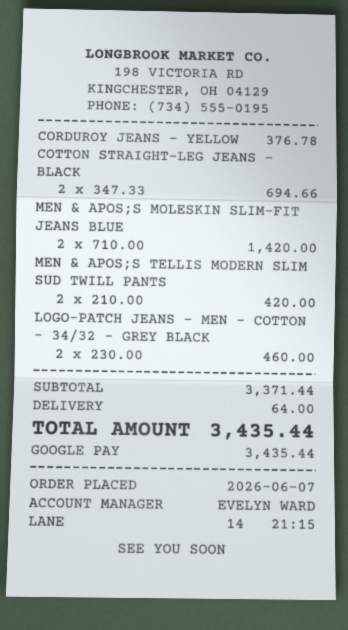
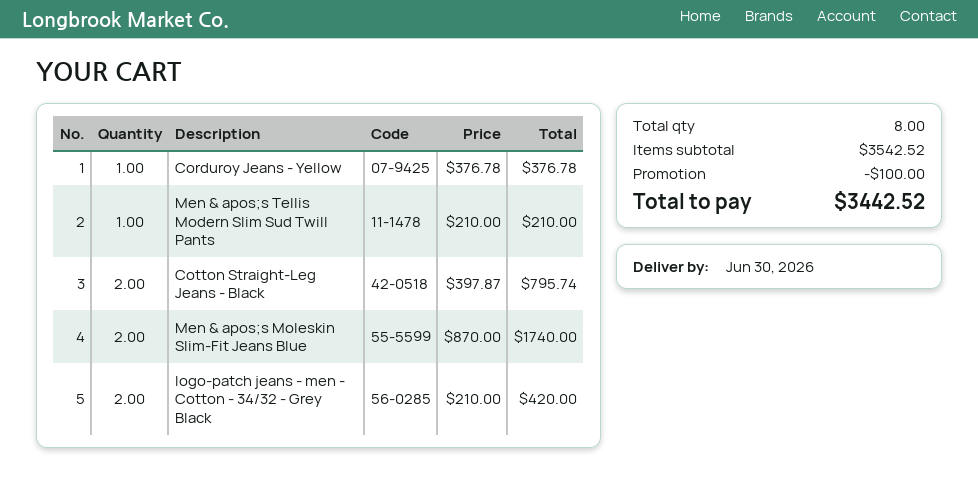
COTTON STRAIGHT-LEG JEANS - BLACK: 2 x 347.33 = 694.66 -> 2 x 397.87 = 795.74
MEN & APOS;S MOLESKIN SLIM-FIT JEANS BLUE: 2 x 710.00 = 1420.00 -> 2 x 870.00 = 1740.00
MEN & APOS;S TELLIS MODERN SLIM SUD TWILL PANTS: 2 x 210.00 = 420.00 -> 1 x 210.00 = 210.00
LOGO-PATCH JEANS - MEN - COTTON - 34/32 - GREY BLACK: 2 x 230.00 = 460.00 -> 2 x 210.00 = 420.00
subtotal: 3371.44 -> 3542.52
discount: none -> 100.00
shipping: 64.00 -> none
total: 3435.44 -> 3442.52

